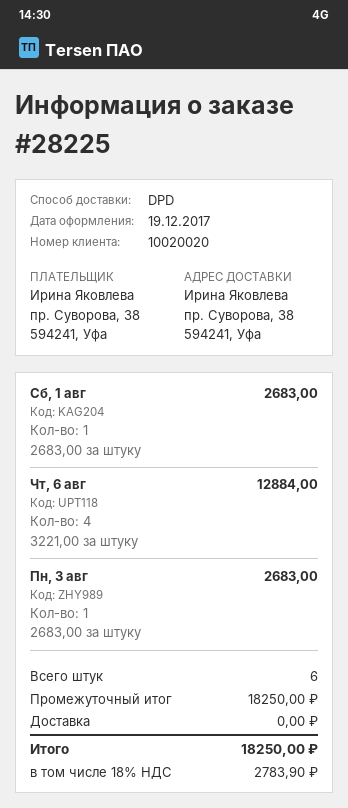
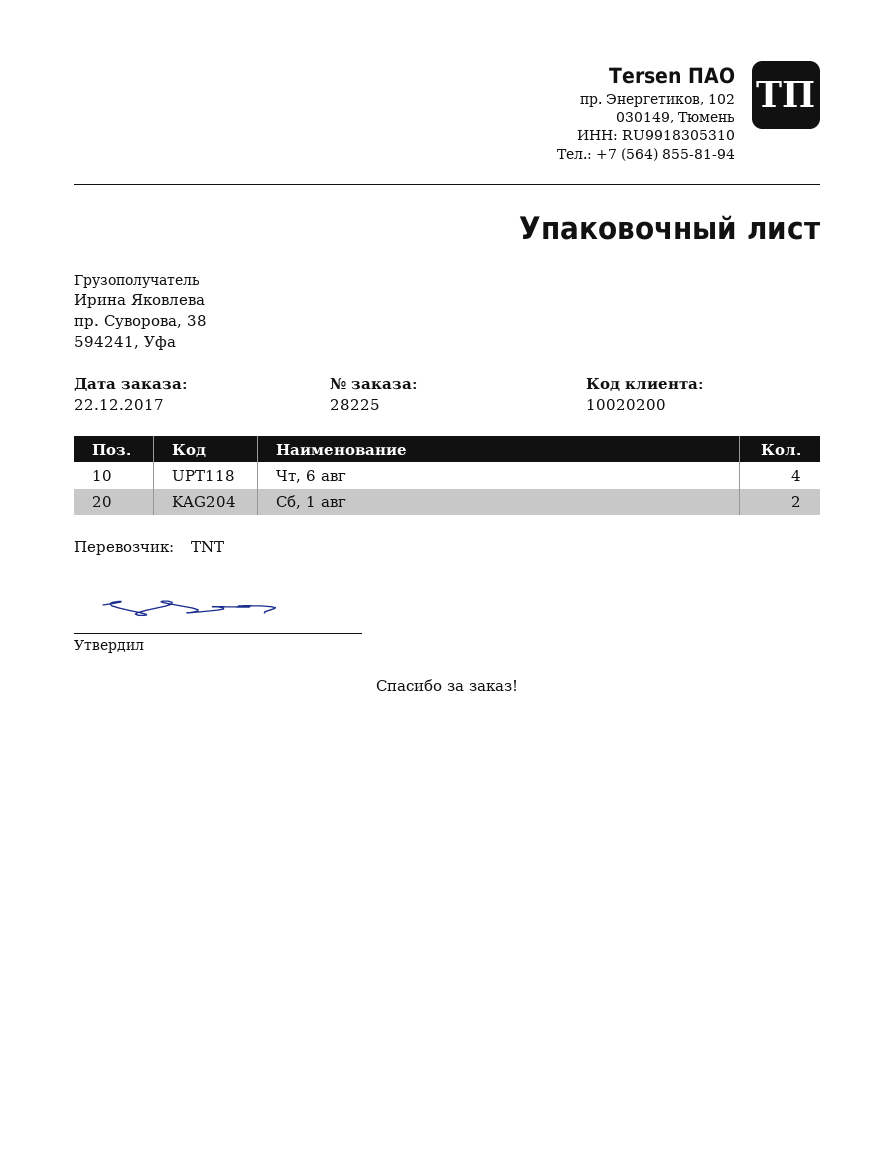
order date: 2017-12-19 -> 2017-12-22
customer number: 10020020 -> 10020200
shipping method: DPD -> TNT
Сб, 1 авг: 1 -> 2
Пн, 3 авг: 1 -> none

